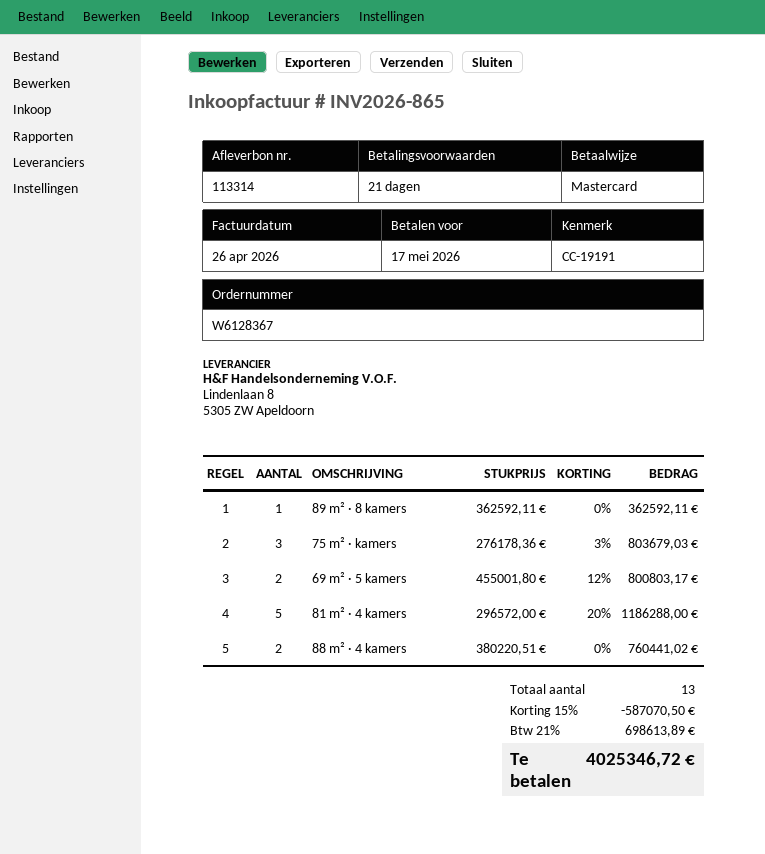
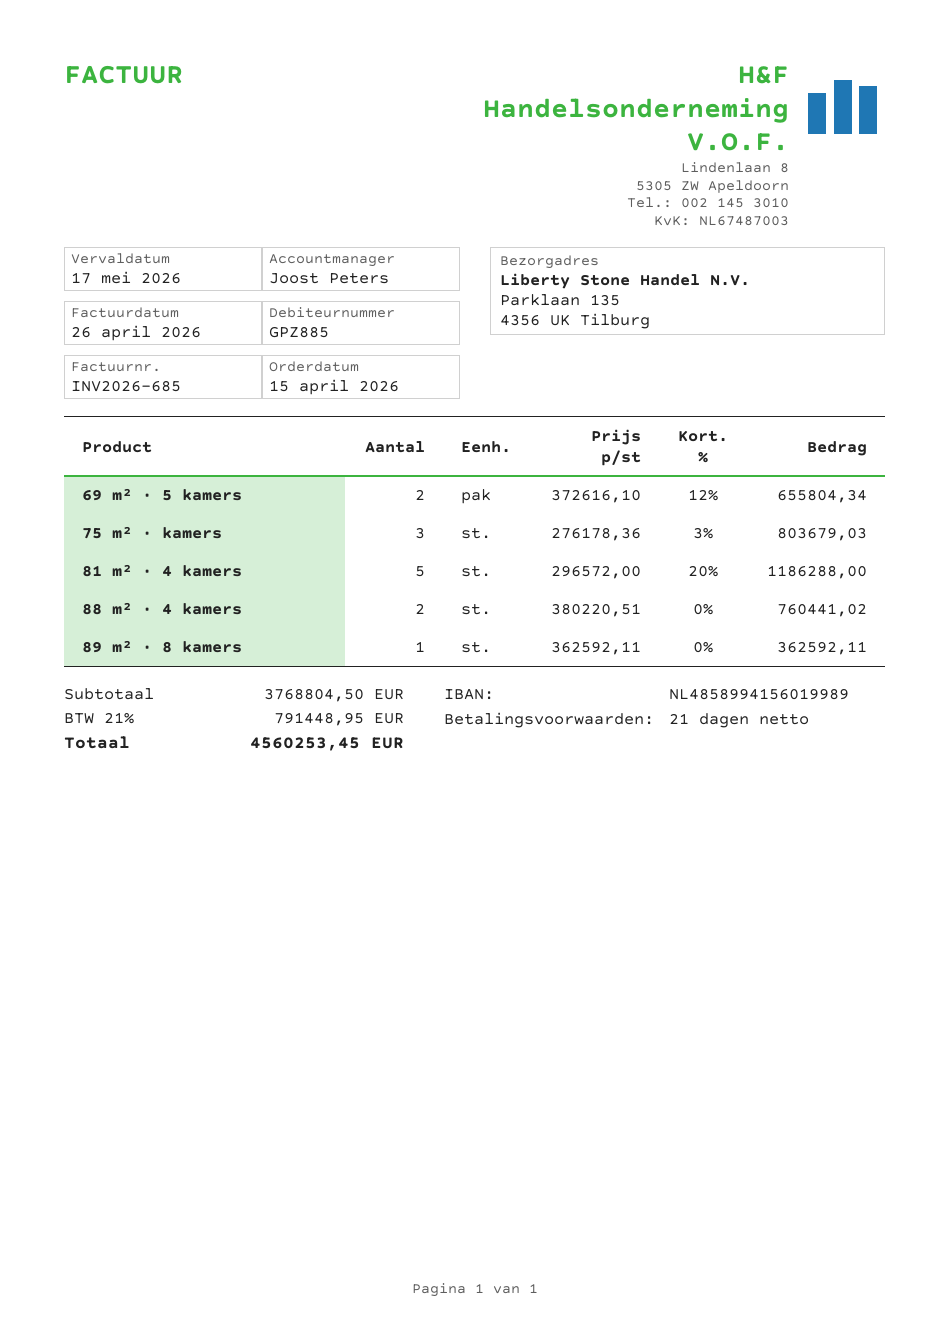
invoice number: INV2026-865 -> INV2026-685
69 m² · 5 kamers: 2 x 455001.80 - 12% = 800803.17 -> 2 x 372616.10 - 12% = 655804.34
discount: 15% = 587070.50 -> none
tax: 21% = 698613.89 -> 21% = 791448.95
total: 4025346.72 -> 4560253.45

